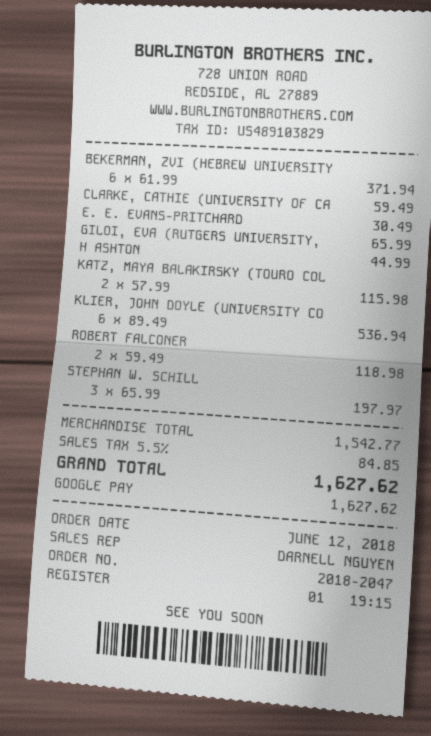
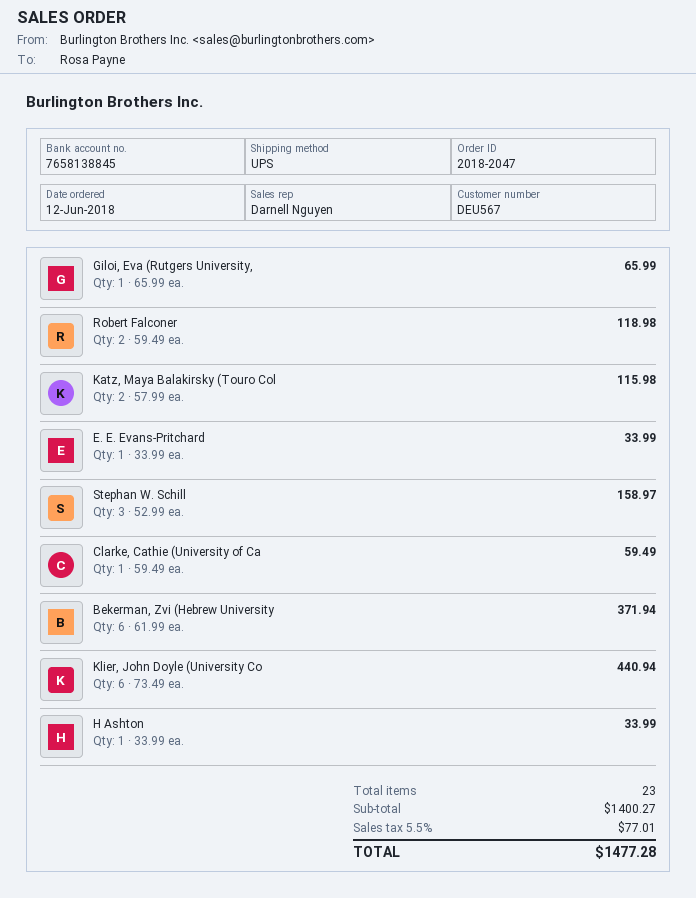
E. E. EVANS-PRITCHARD: 1 x 30.49 = 30.49 -> 1 x 33.99 = 33.99
H ASHTON: 1 x 44.99 = 44.99 -> 1 x 33.99 = 33.99
KLIER, JOHN DOYLE (UNIVERSITY CO: 6 x 89.49 = 536.94 -> 6 x 73.49 = 440.94
STEPHAN W. SCHILL: 3 x 65.99 = 197.97 -> 3 x 52.99 = 158.97
subtotal: 1542.77 -> 1400.27
tax: 5.5% = 84.85 -> 5.5% = 77.01
total: 1627.62 -> 1477.28

